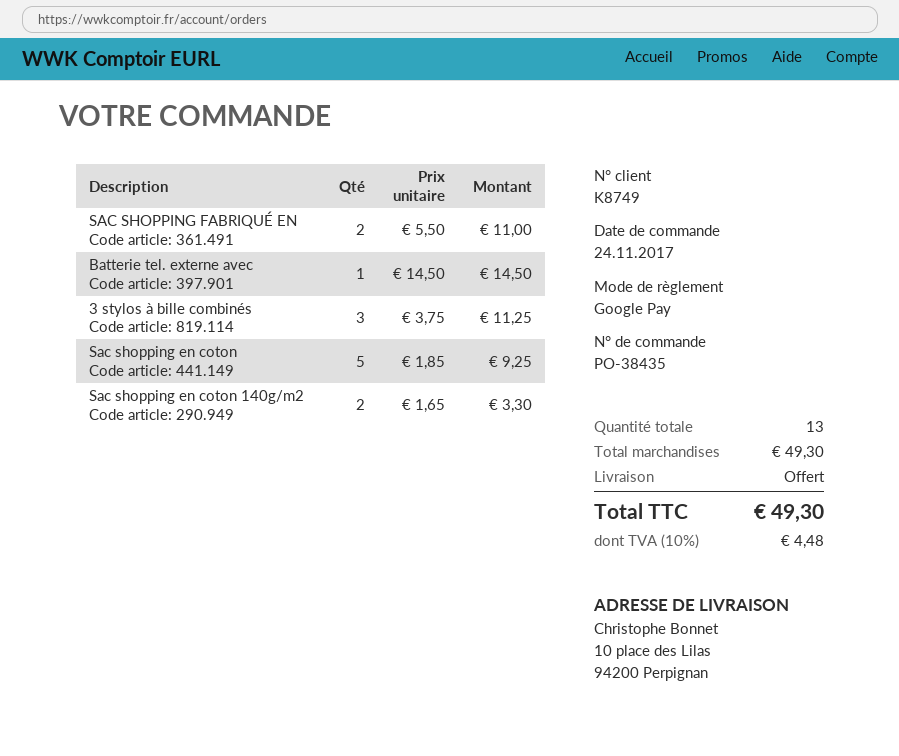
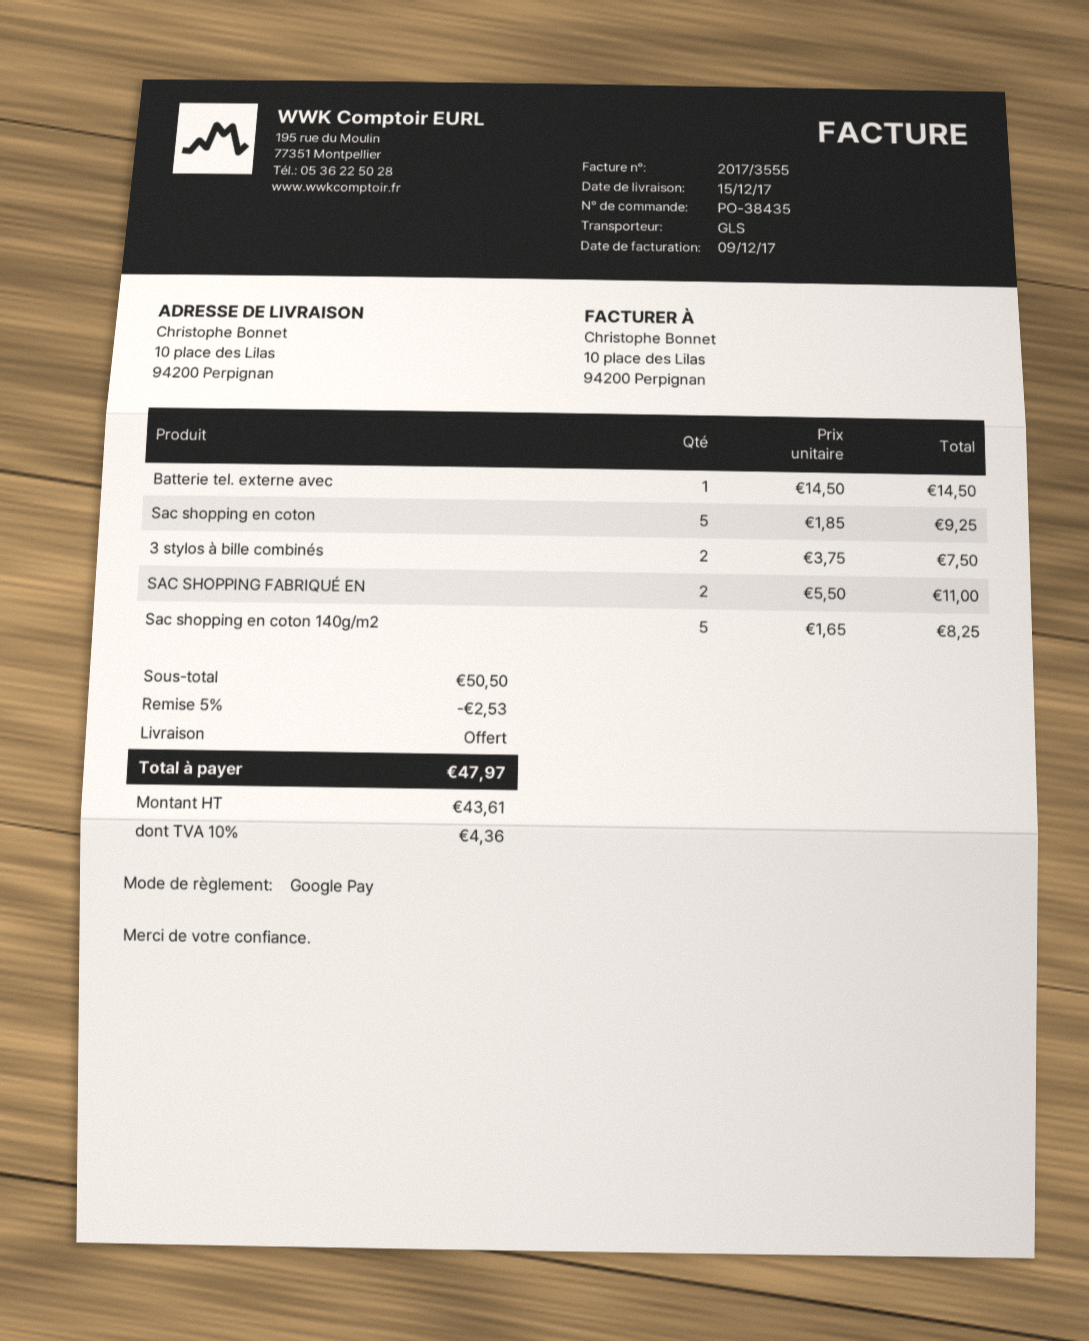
3 stylos à bille combinés: 3 x 3.75 = 11.25 -> 2 x 3.75 = 7.50
Sac shopping en coton 140g/m2: 2 x 1.65 = 3.30 -> 5 x 1.65 = 8.25
subtotal: 49.30 -> 50.50
discount: none -> 5% = 2.53
tax: 10% = 4.48 -> 10% = 4.36
total: 49.30 -> 47.97

